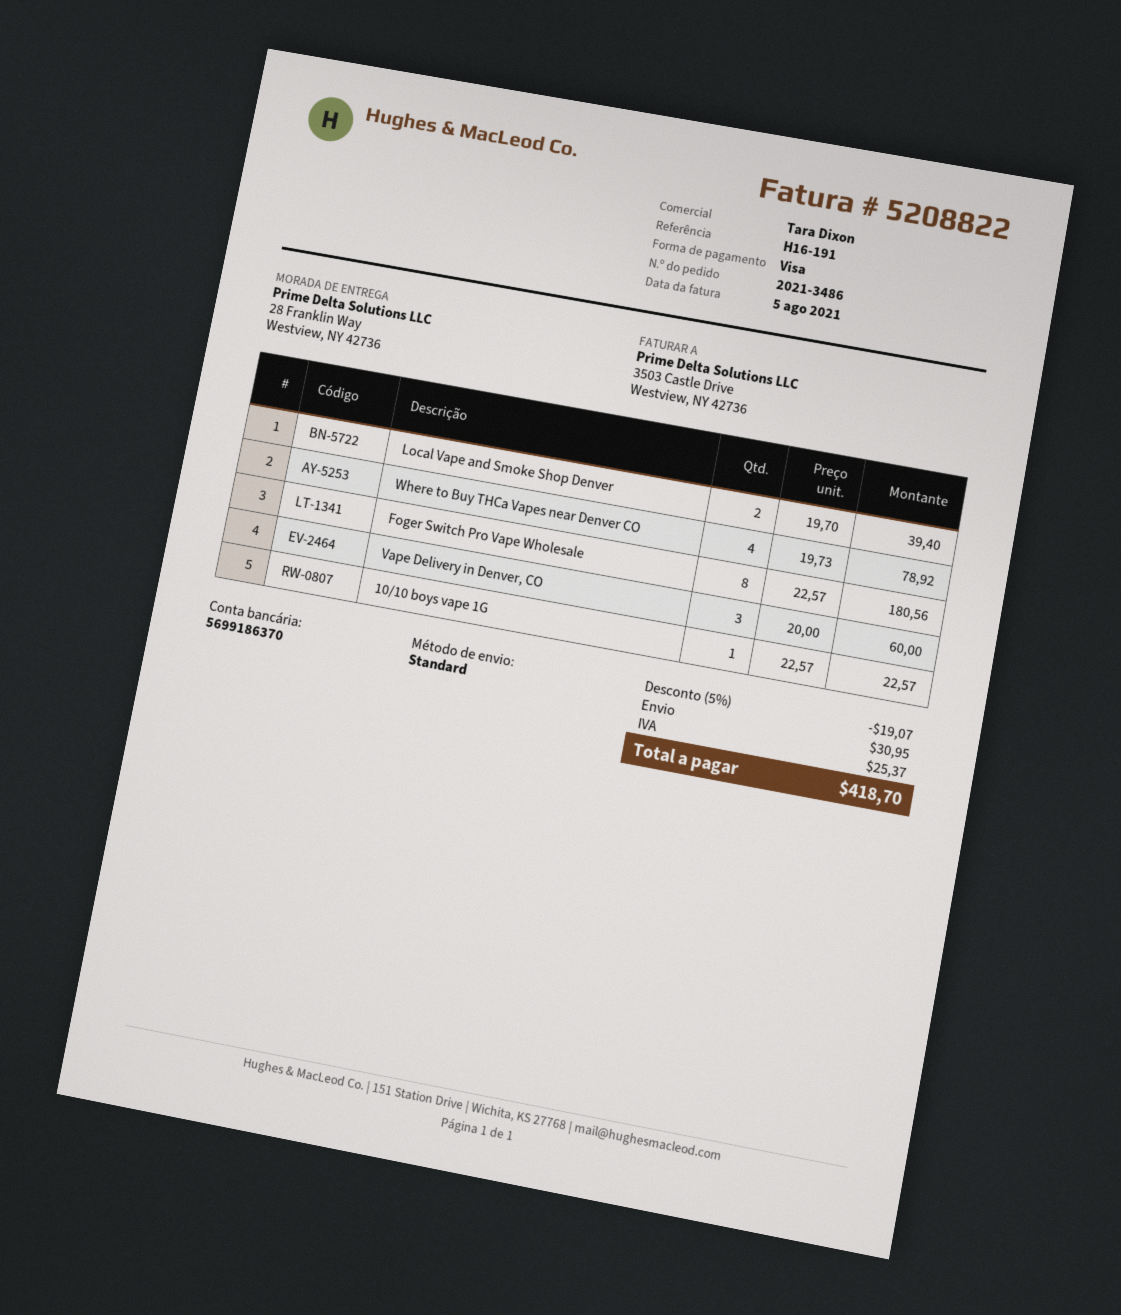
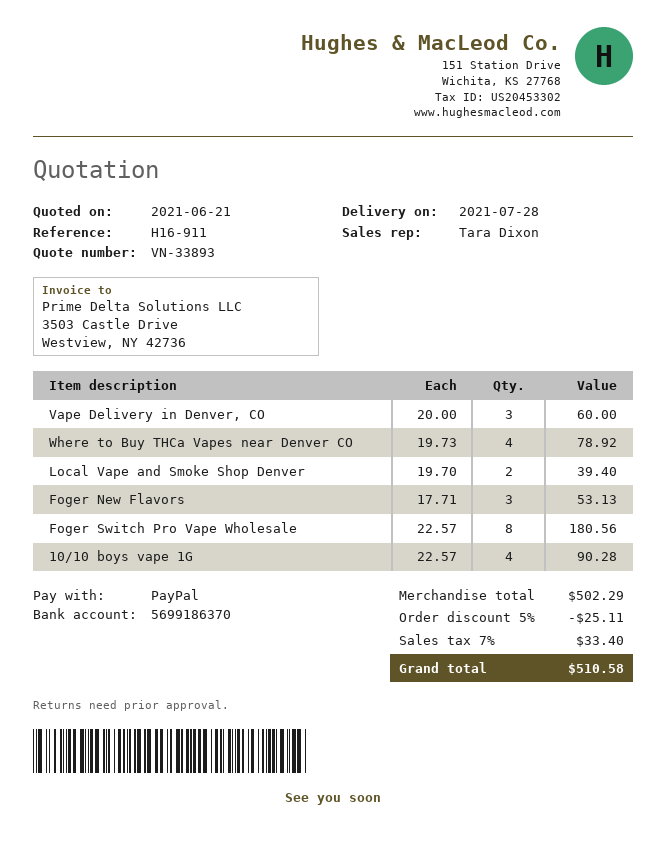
reference: H16-191 -> H16-911
payment method: Visa -> PayPal
10/10 boys vape 1G: 1 x 22.57 = 22.57 -> 4 x 22.57 = 90.28
Foger New Flavors: none -> 3 x 17.71 = 53.13
discount: 5% = 19.07 -> 5% = 25.11
shipping: 30.95 -> none
tax: 25.37 -> 33.40
total: 418.70 -> 510.58

